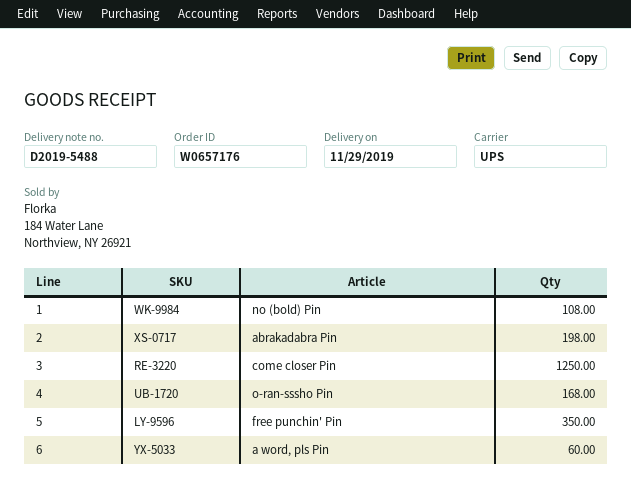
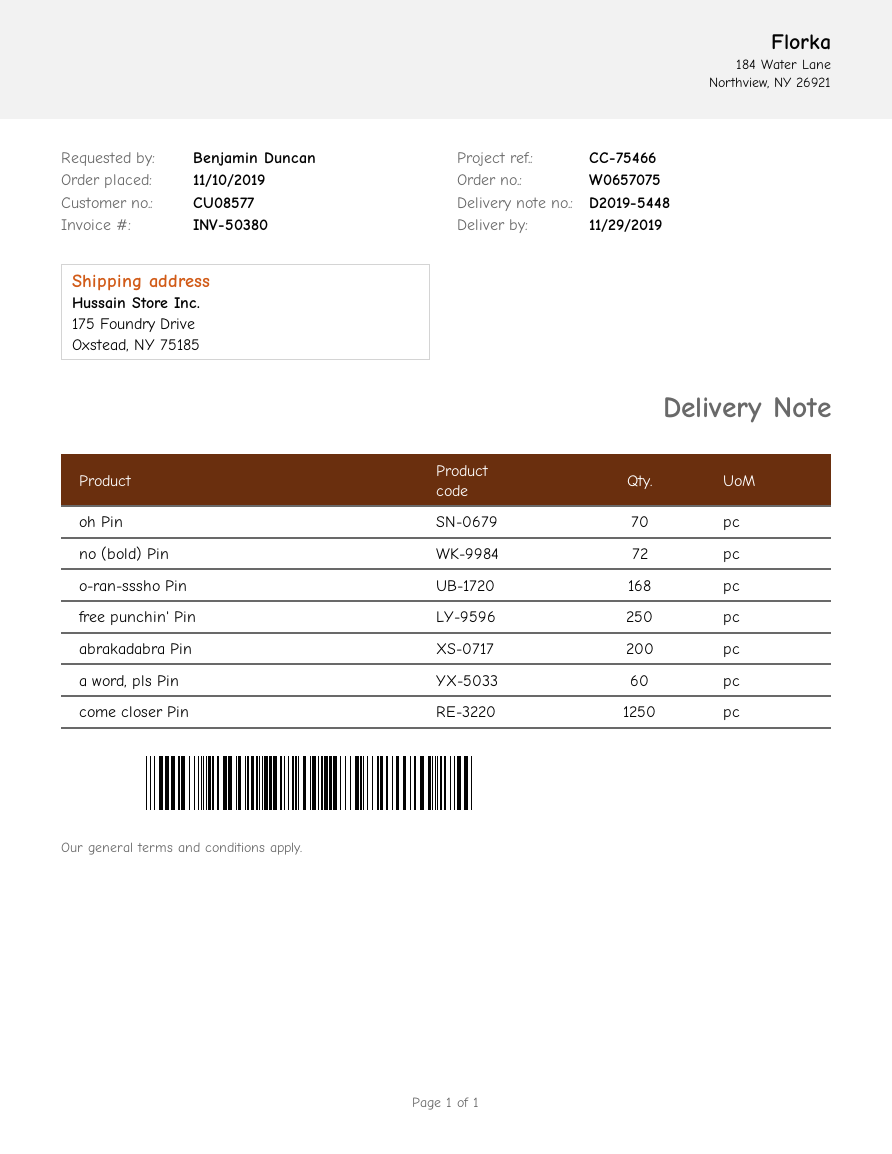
order number: W0657176 -> W0657075
delivery note number: D2019-5488 -> D2019-5448
no (bold) Pin: 108 -> 72
abrakadabra Pin: 198 -> 200
free punchin' Pin: 350 -> 250
oh Pin: none -> 70

